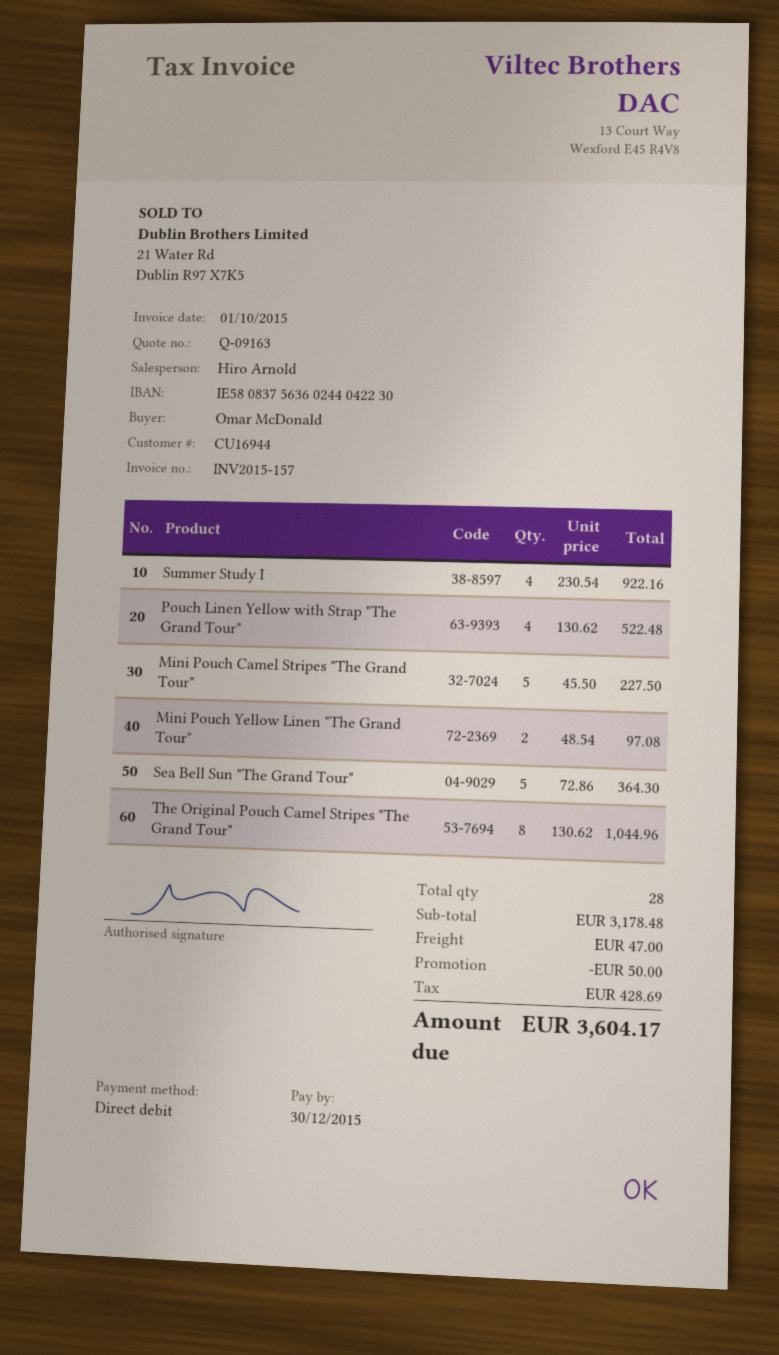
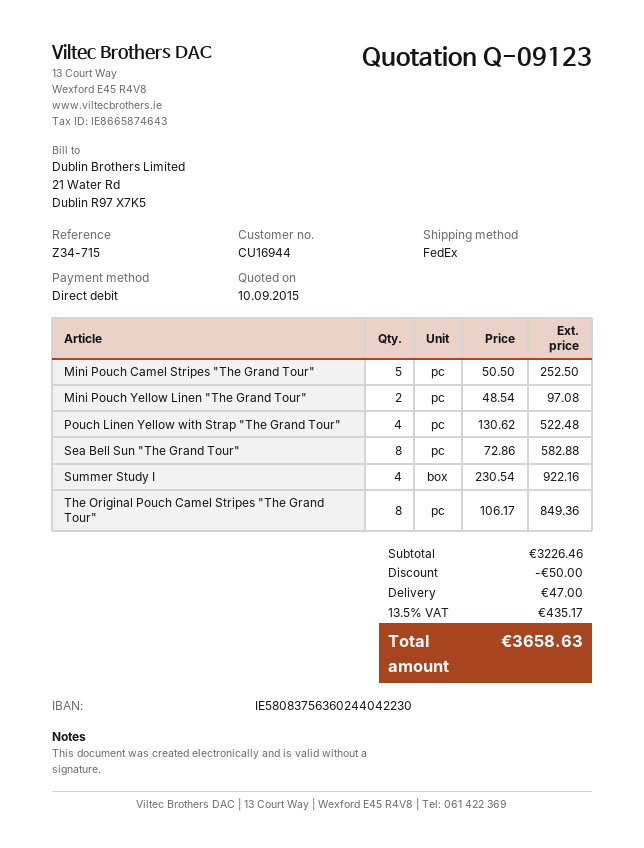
quote number: Q-09163 -> Q-09123
Mini Pouch Camel Stripes "The Grand Tour": 5 x 45.50 = 227.50 -> 5 x 50.50 = 252.50
Sea Bell Sun "The Grand Tour": 5 x 72.86 = 364.30 -> 8 x 72.86 = 582.88
The Original Pouch Camel Stripes "The Grand Tour": 8 x 130.62 = 1044.96 -> 8 x 106.17 = 849.36
subtotal: 3178.48 -> 3226.46
tax: 428.69 -> 435.17
total: 3604.17 -> 3658.63

